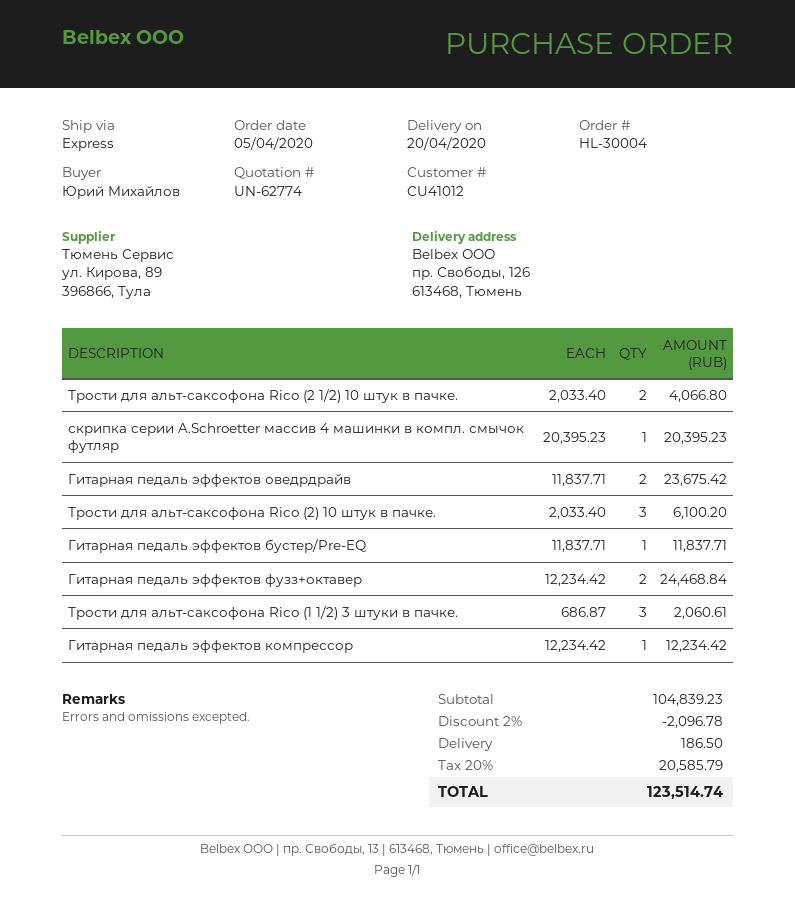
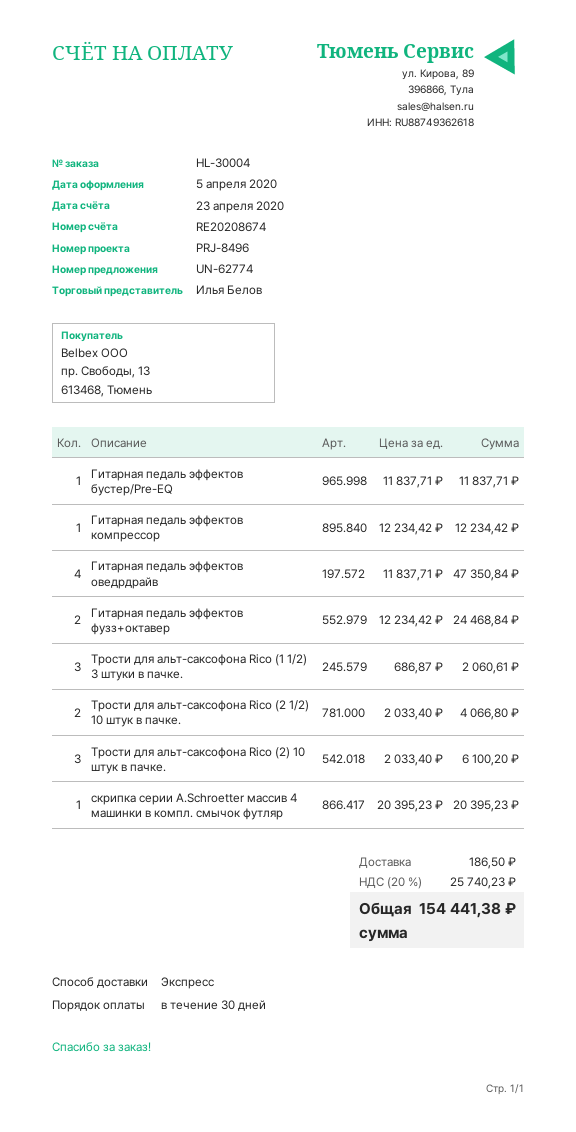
Гитарная педаль эффектов оведрдрайв: 2 x 11837.71 = 23675.42 -> 4 x 11837.71 = 47350.84
discount: 2% = 2096.78 -> none
tax: 20% = 20585.79 -> 20% = 25740.23
total: 123514.74 -> 154441.38

